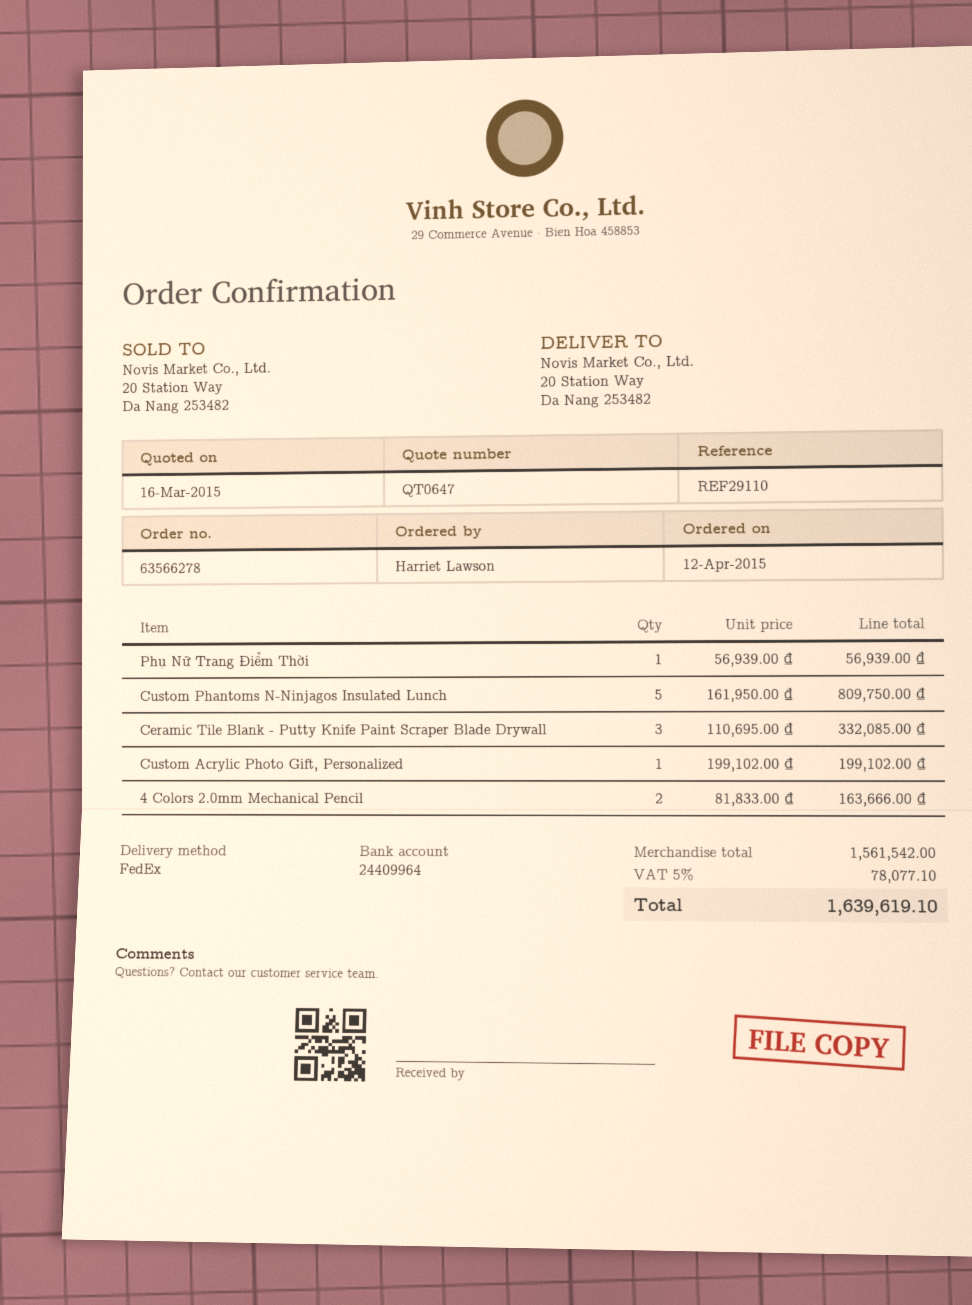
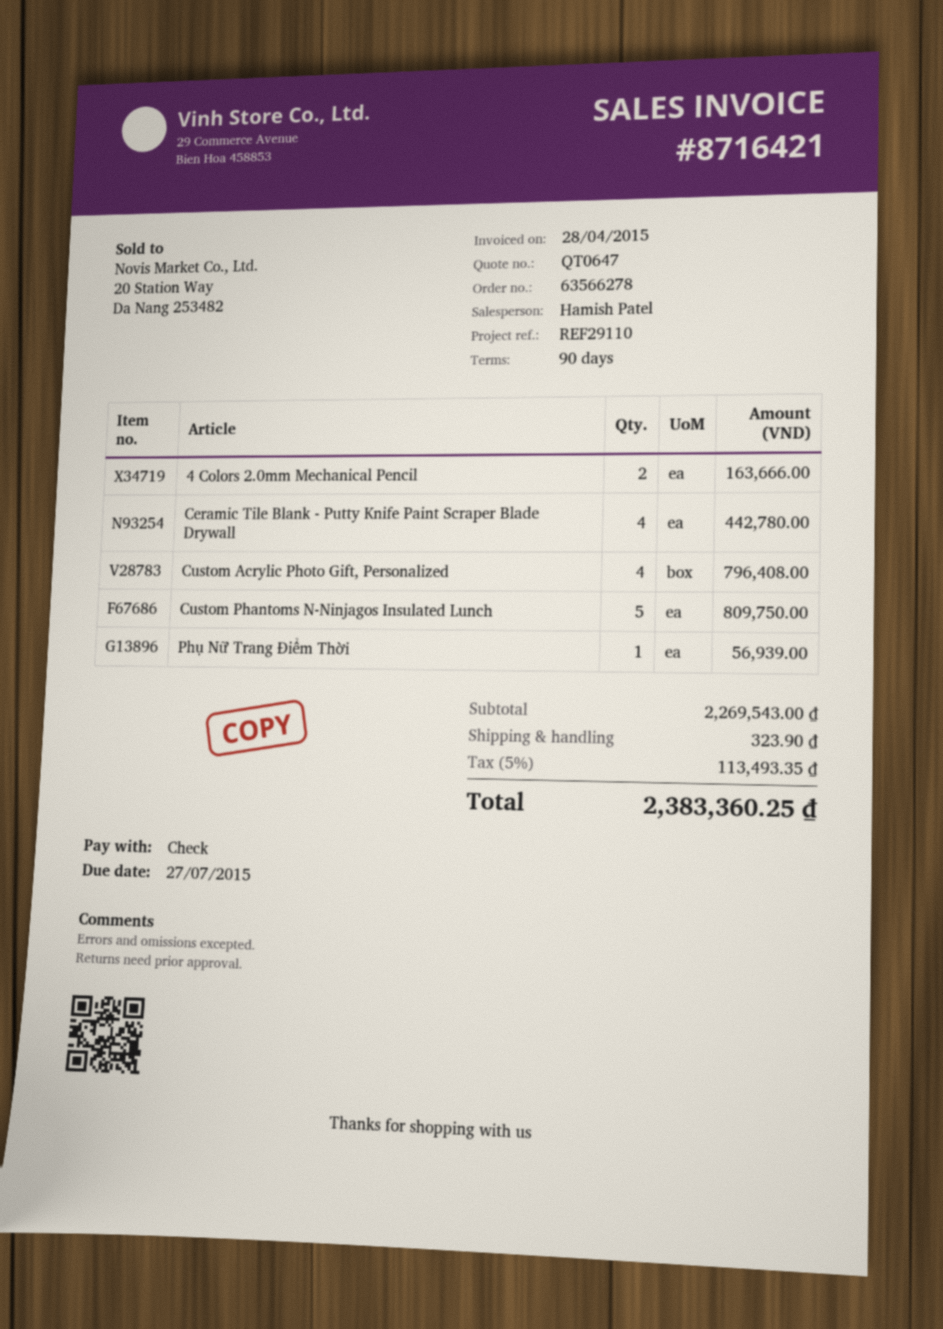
Ceramic Tile Blank - Putty Knife Paint Scraper Blade Drywall: 3 for 332085.00 -> 4 for 442780.00
Custom Acrylic Photo Gift, Personalized: 1 for 199102.00 -> 4 for 796408.00
subtotal: 1561542.00 -> 2269543.00
shipping: none -> 323.90
tax: 5% = 78077.10 -> 5% = 113493.35
total: 1639619.10 -> 2383360.25

